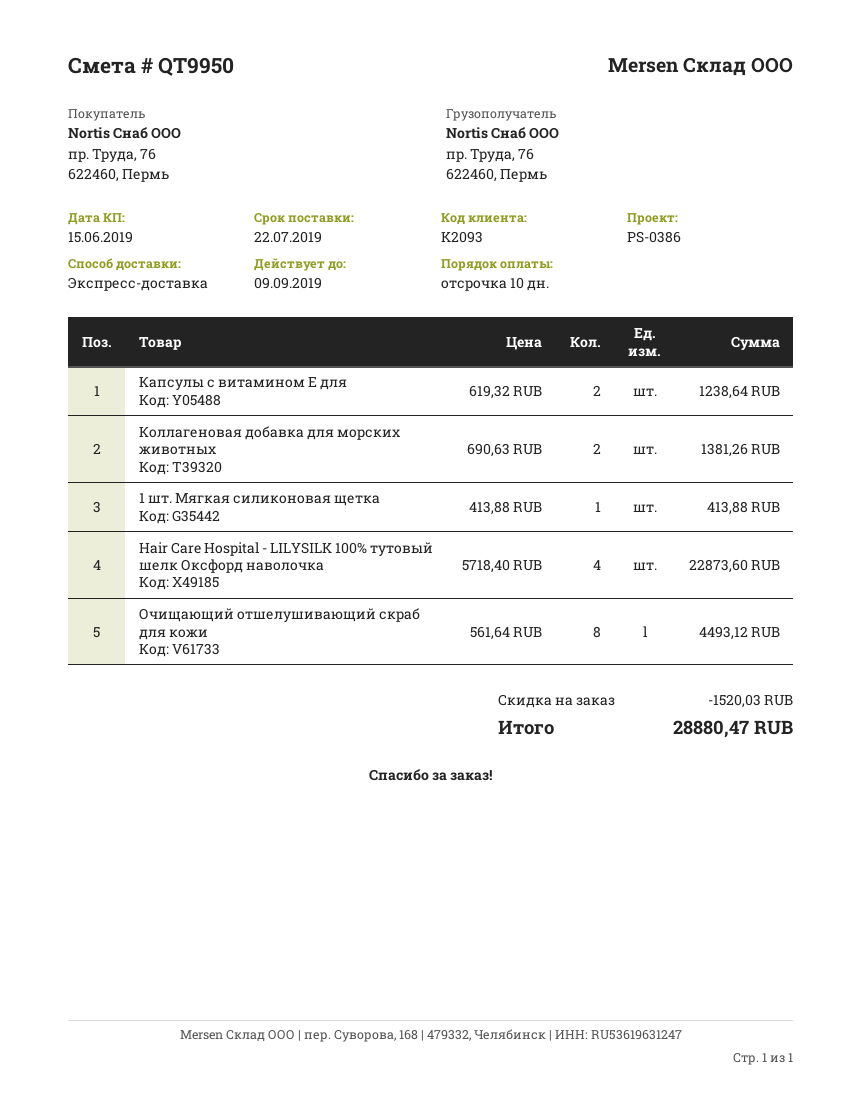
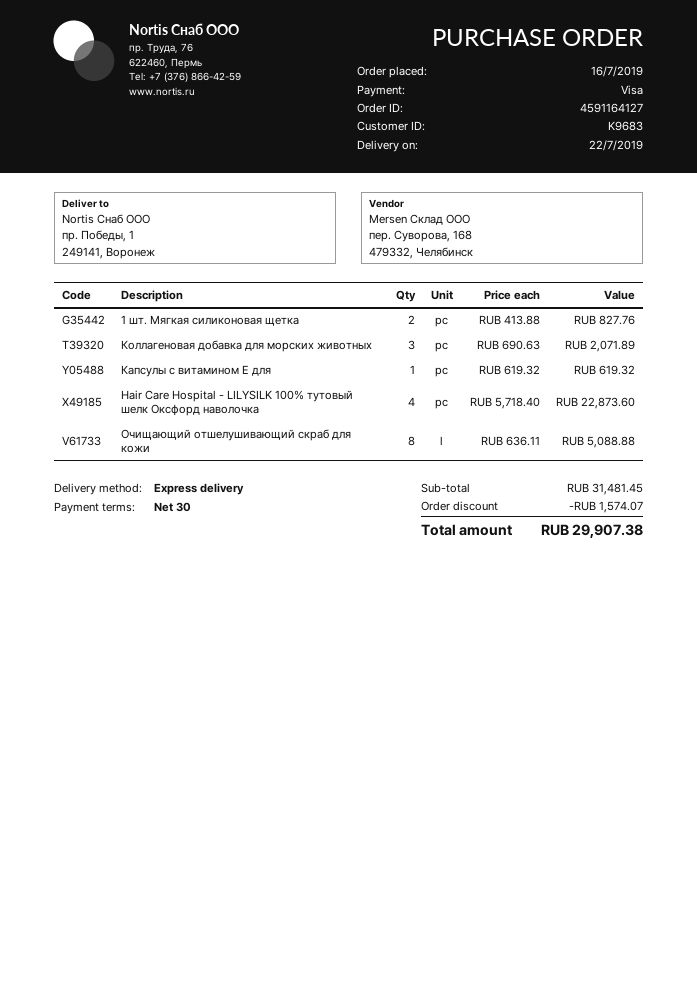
payment terms: 10 days -> 30 days
customer number: K2093 -> K9683
ship to: пр. Труда, 76, 622460, Пермь -> пр. Победы, 1, 249141, Воронеж
Капсулы с витамином Е для: 2 x 619.32 = 1238.64 -> 1 x 619.32 = 619.32
Коллагеновая добавка для морских животных: 2 x 690.63 = 1381.26 -> 3 x 690.63 = 2071.89
1 шт. Мягкая силиконовая щетка: 1 x 413.88 = 413.88 -> 2 x 413.88 = 827.76
Очищающий отшелушивающий скраб для кожи: 8 x 561.64 = 4493.12 -> 8 x 636.11 = 5088.88
discount: 1520.03 -> 1574.07
total: 28880.47 -> 29907.38

